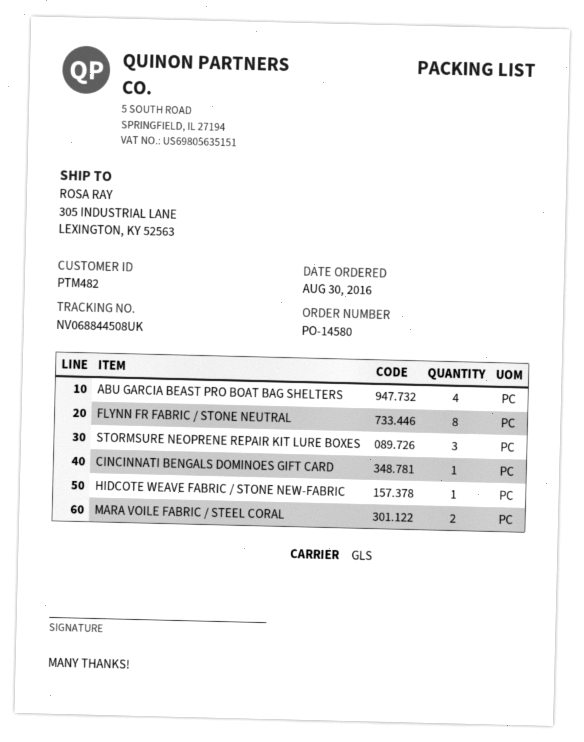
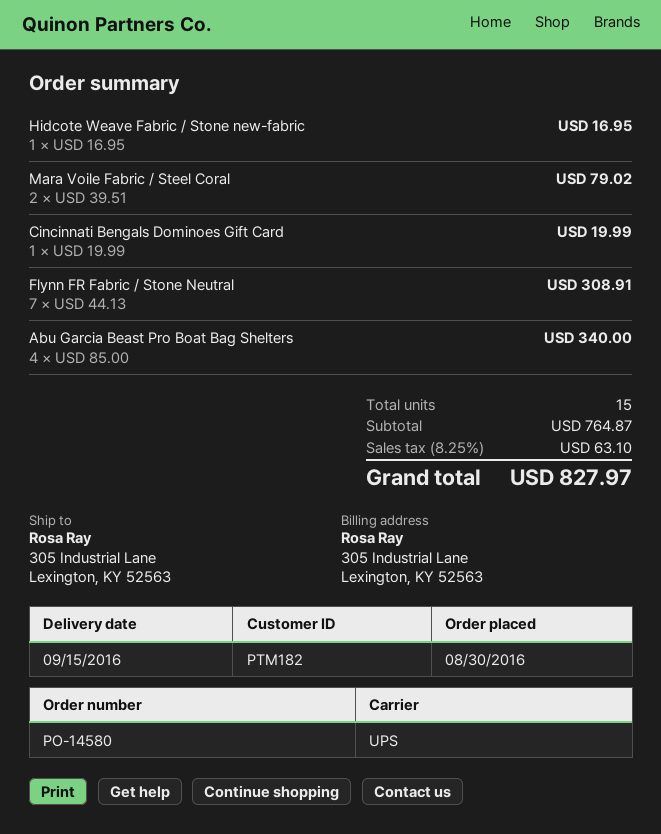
customer number: PTM482 -> PTM182
shipping method: GLS -> UPS
FLYNN FR FABRIC / STONE NEUTRAL: 8 -> 7
STORMSURE NEOPRENE REPAIR KIT LURE BOXES: 3 -> none

